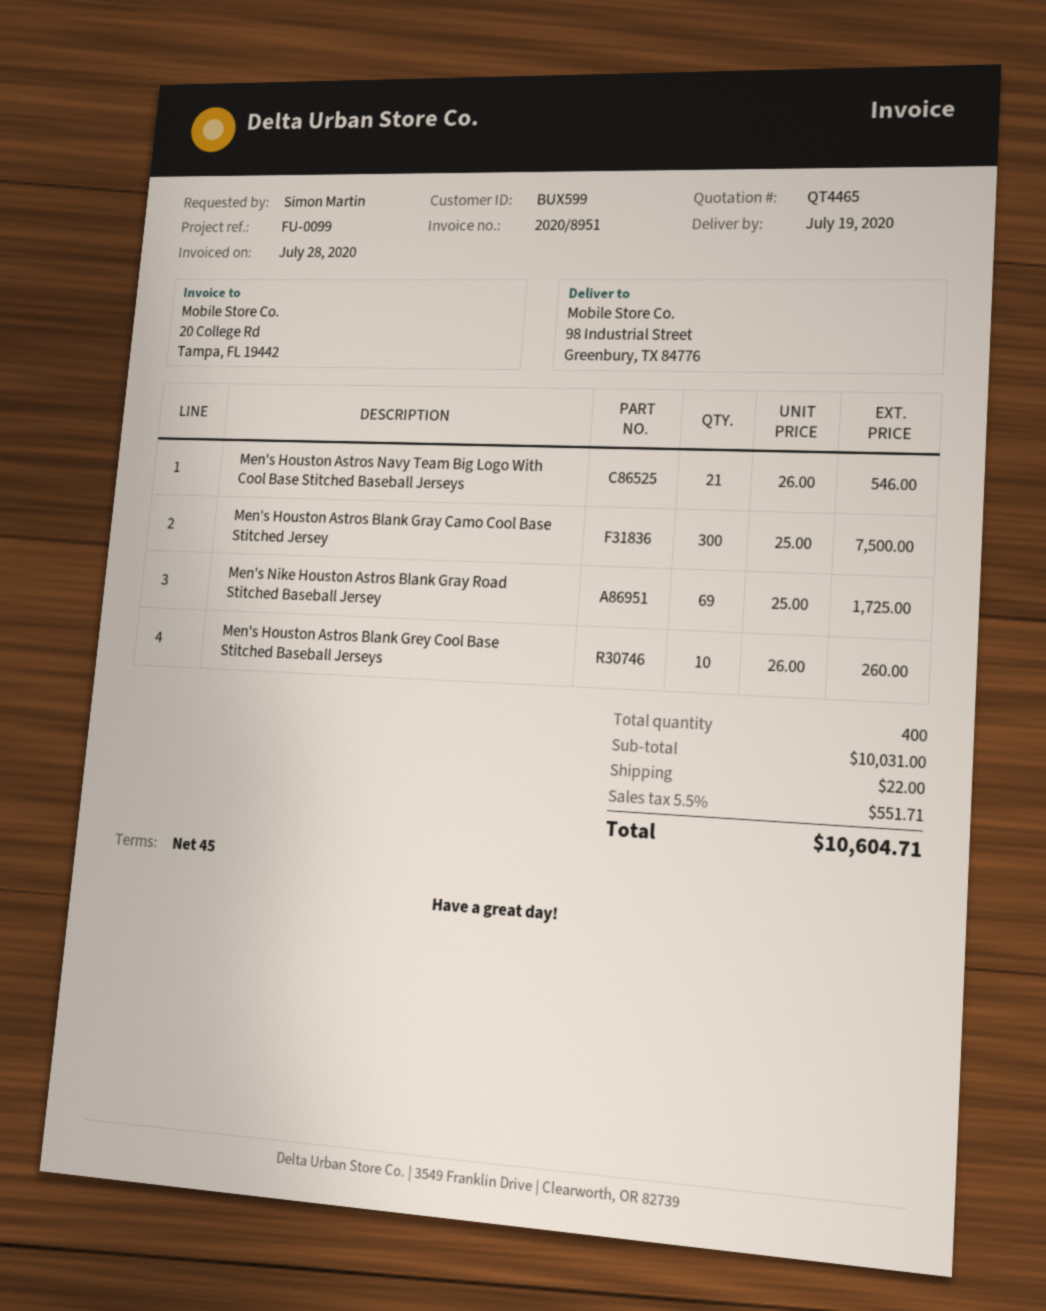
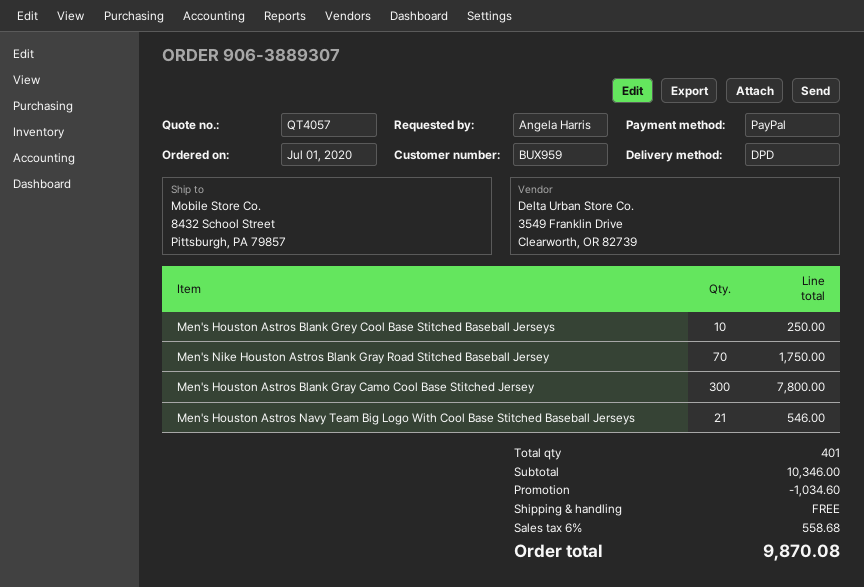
quote number: QT4465 -> QT4057
customer number: BUX599 -> BUX959
ordered by: Simon Martin -> Angela Harris
ship to: 98 Industrial Street, Greenbury, TX 84776 -> 8432 School Street, Pittsburgh, PA 79857
Men's Houston Astros Blank Gray Camo Cool Base Stitched Jersey: 300 for 7500.00 -> 300 for 7800.00
Men's Nike Houston Astros Blank Gray Road Stitched Baseball Jersey: 69 for 1725.00 -> 70 for 1750.00
Men's Houston Astros Blank Grey Cool Base Stitched Baseball Jerseys: 10 for 260.00 -> 10 for 250.00
total quantity: 400 -> 401
subtotal: 10031.00 -> 10346.00
discount: none -> 1034.60
shipping: 22.00 -> 0.00
tax: 5.5% = 551.71 -> 6% = 558.68
total: 10604.71 -> 9870.08

